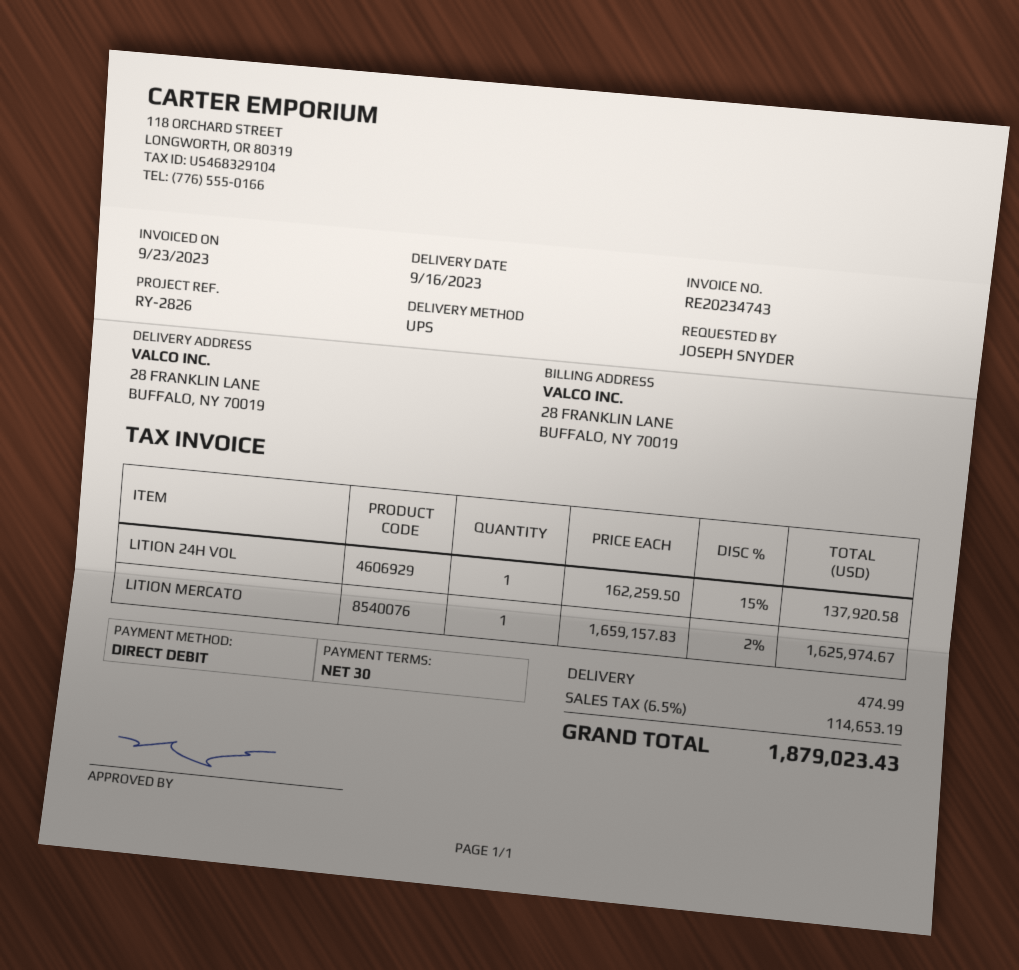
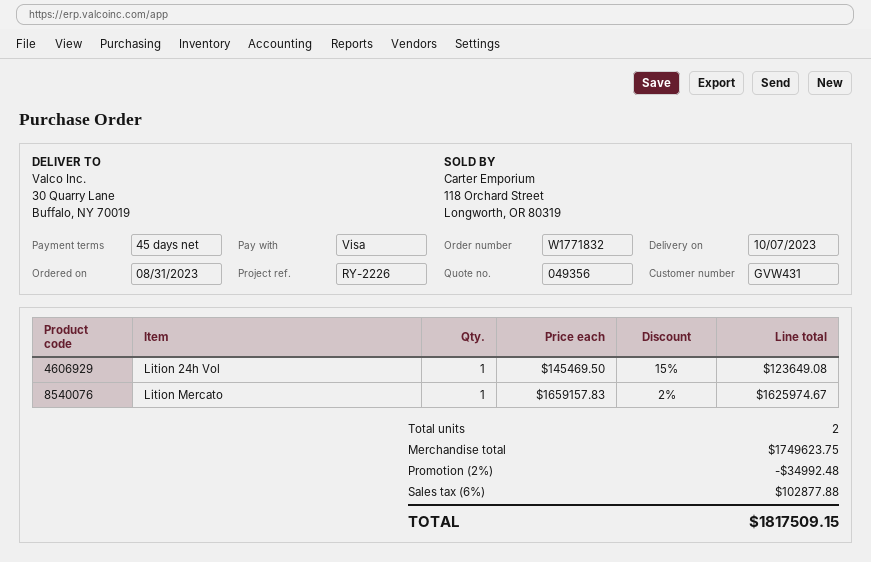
delivery date: 2023-09-16 -> 2023-10-07
payment terms: 30 days -> 45 days
reference: RY-2826 -> RY-2226
payment method: direct debit -> Visa
ship to: 28 FRANKLIN LANE, BUFFALO, NY 70019 -> 30 Quarry Lane, Buffalo, NY 70019
LITION 24H VOL: 1 x 162259.50 - 15% = 137920.58 -> 1 x 145469.50 - 15% = 123649.08
discount: none -> 2% = 34992.48
shipping: 474.99 -> none
tax: 6.5% = 114653.19 -> 6% = 102877.88
total: 1879023.43 -> 1817509.15

